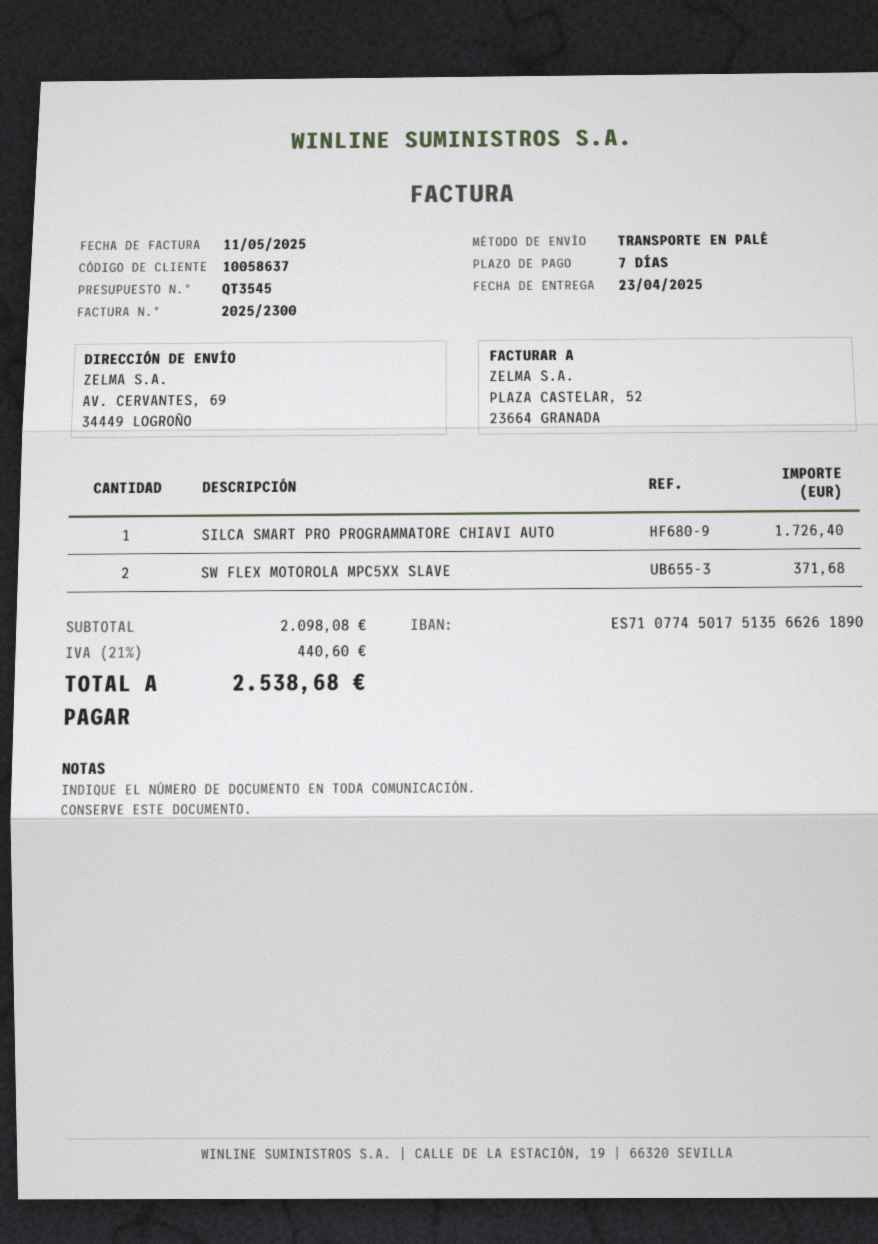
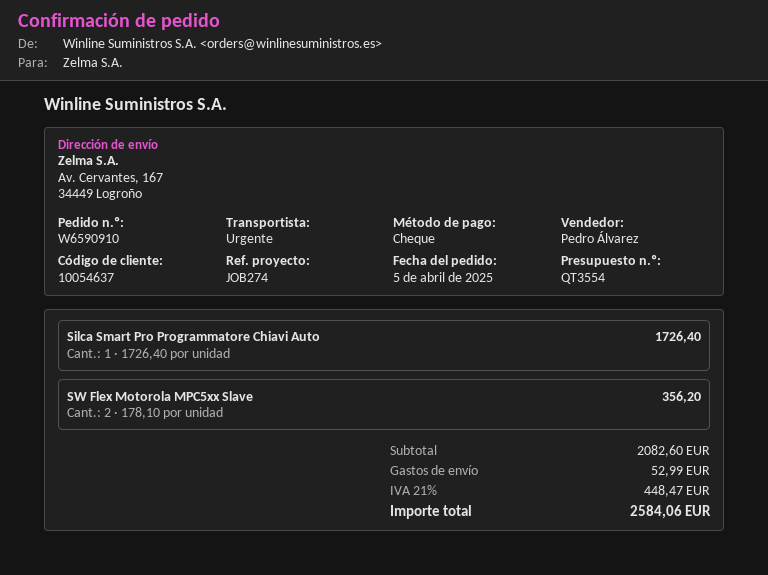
quote number: QT3545 -> QT3554
customer number: 10058637 -> 10054637
shipping method: pallet freight -> express
ship to: AV. CERVANTES, 69, 34449 LOGROÑO -> Av. Cervantes, 167, 34449 Logroño
SW FLEX MOTOROLA MPC5XX SLAVE: 2 for 371.68 -> 2 for 356.20
subtotal: 2098.08 -> 2082.60
shipping: none -> 52.99
tax: 21% = 440.60 -> 21% = 448.47
total: 2538.68 -> 2584.06

